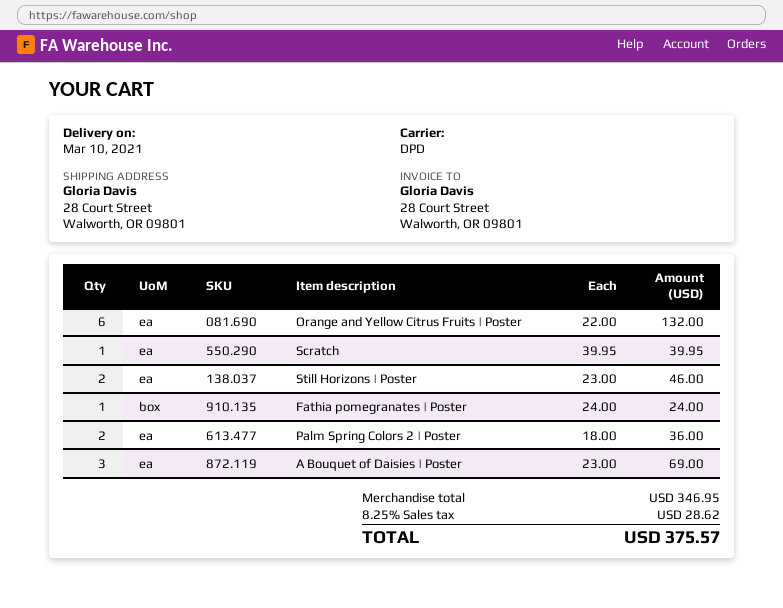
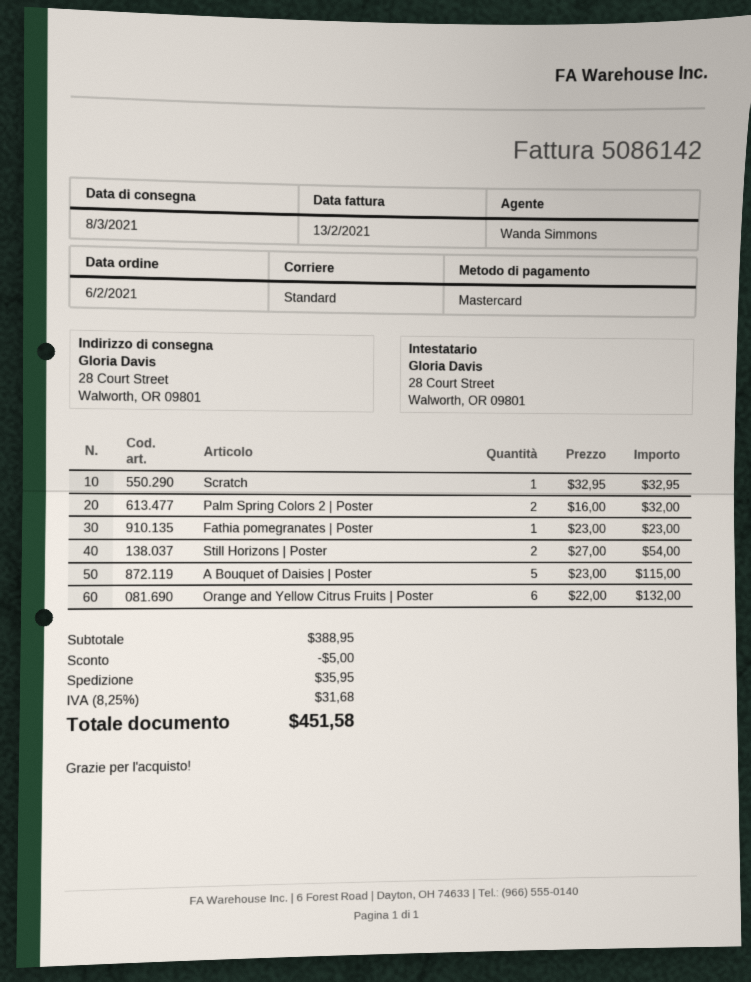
delivery date: 2021-03-10 -> 2021-03-08
shipping method: DPD -> standard
Scratch: 1 x 39.95 = 39.95 -> 1 x 32.95 = 32.95
Still Horizons | Poster: 2 x 23.00 = 46.00 -> 2 x 27.00 = 54.00
Fathia pomegranates | Poster: 1 x 24.00 = 24.00 -> 1 x 23.00 = 23.00
Palm Spring Colors 2 | Poster: 2 x 18.00 = 36.00 -> 2 x 16.00 = 32.00
A Bouquet of Daisies | Poster: 3 x 23.00 = 69.00 -> 5 x 23.00 = 115.00
subtotal: 346.95 -> 388.95
discount: none -> 5.00
shipping: none -> 35.95
tax: 8.25% = 28.62 -> 8.25% = 31.68
total: 375.57 -> 451.58

